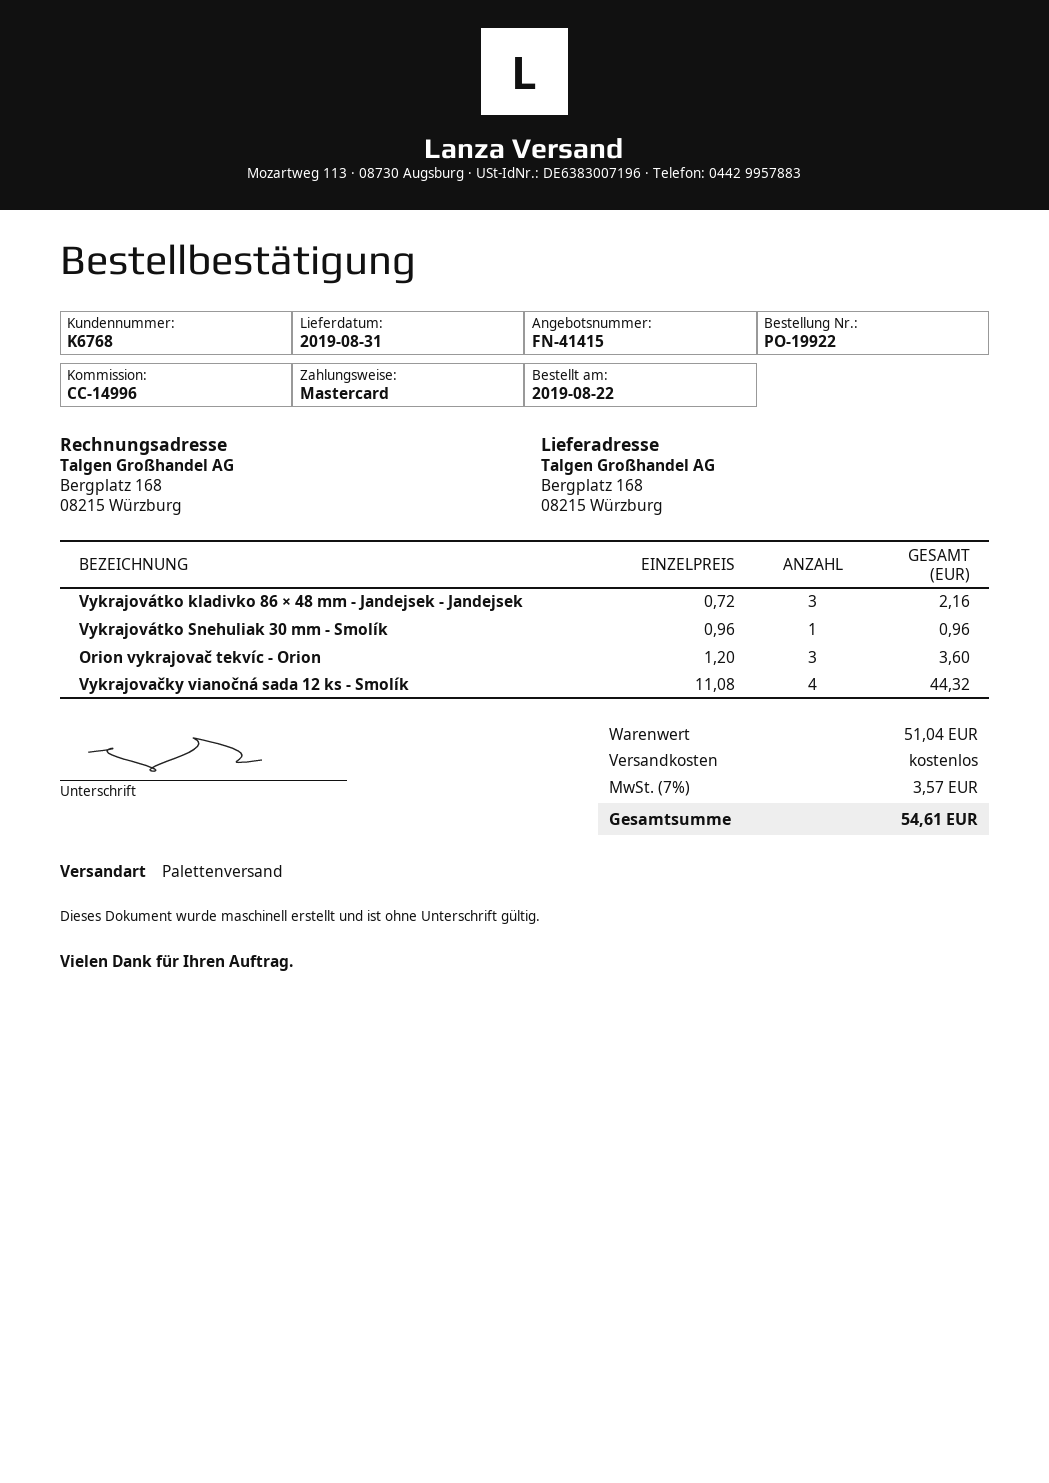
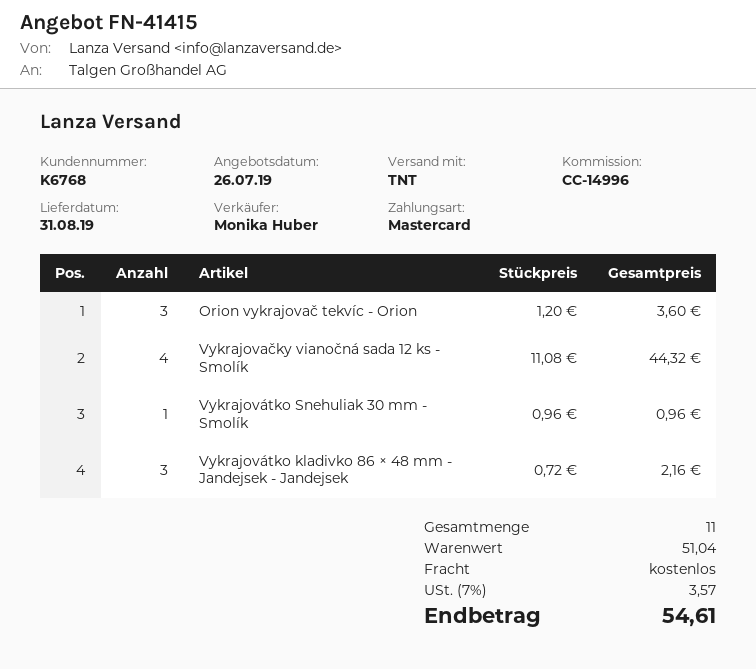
shipping method: pallet freight -> TNT

